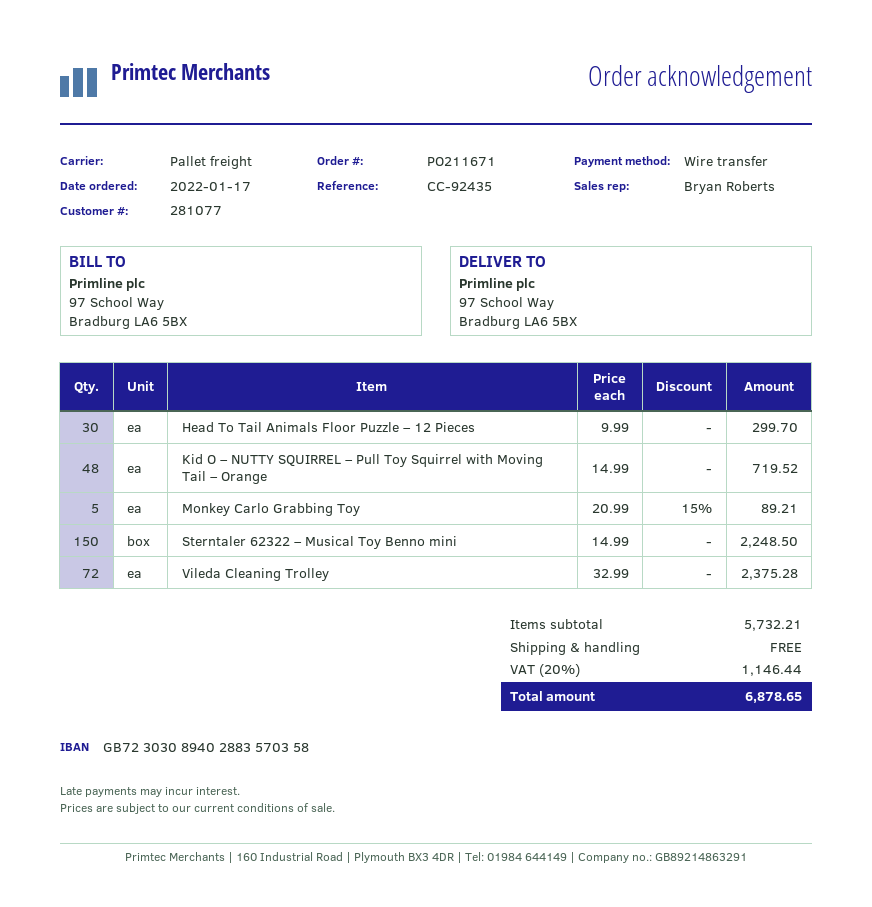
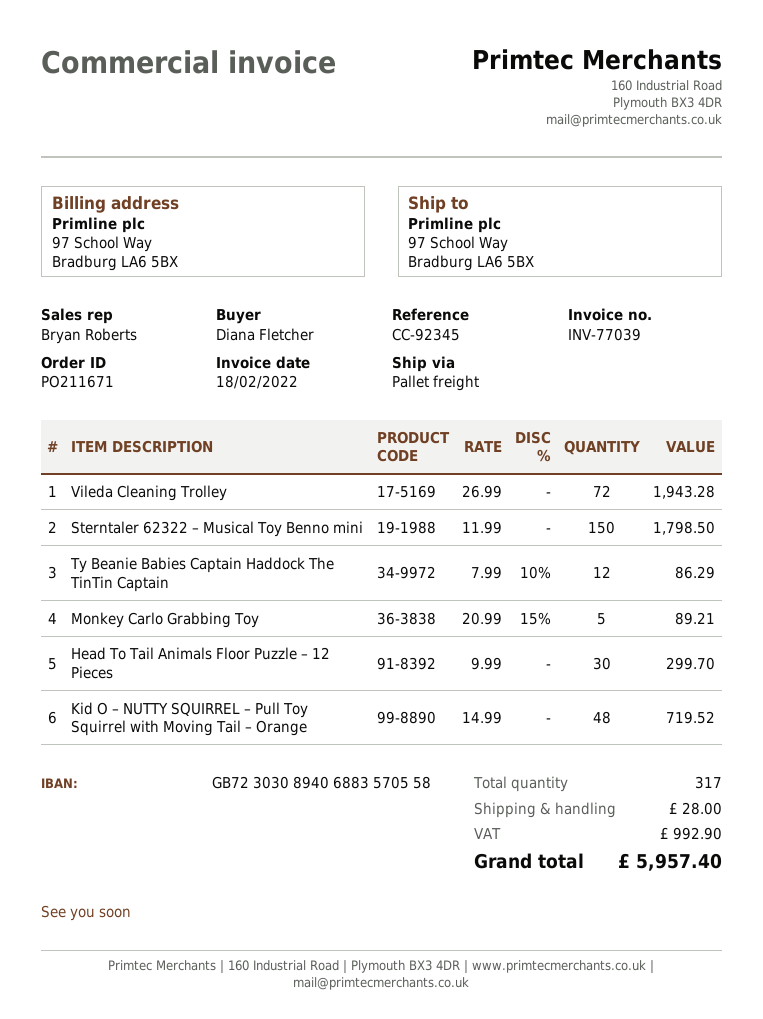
reference: CC-92435 -> CC-92345
bank account: GB72303089402883570358 -> GB72303089406883570558
Sterntaler 62322 – Musical Toy Benno mini: 150 x 14.99 = 2248.50 -> 150 x 11.99 = 1798.50
Vileda Cleaning Trolley: 72 x 32.99 = 2375.28 -> 72 x 26.99 = 1943.28
Ty Beanie Babies Captain Haddock The TinTin Captain: none -> 12 x 7.99 - 10% = 86.29
shipping: 0.00 -> 28.00
tax: 1146.44 -> 992.90
total: 6878.65 -> 5957.40

